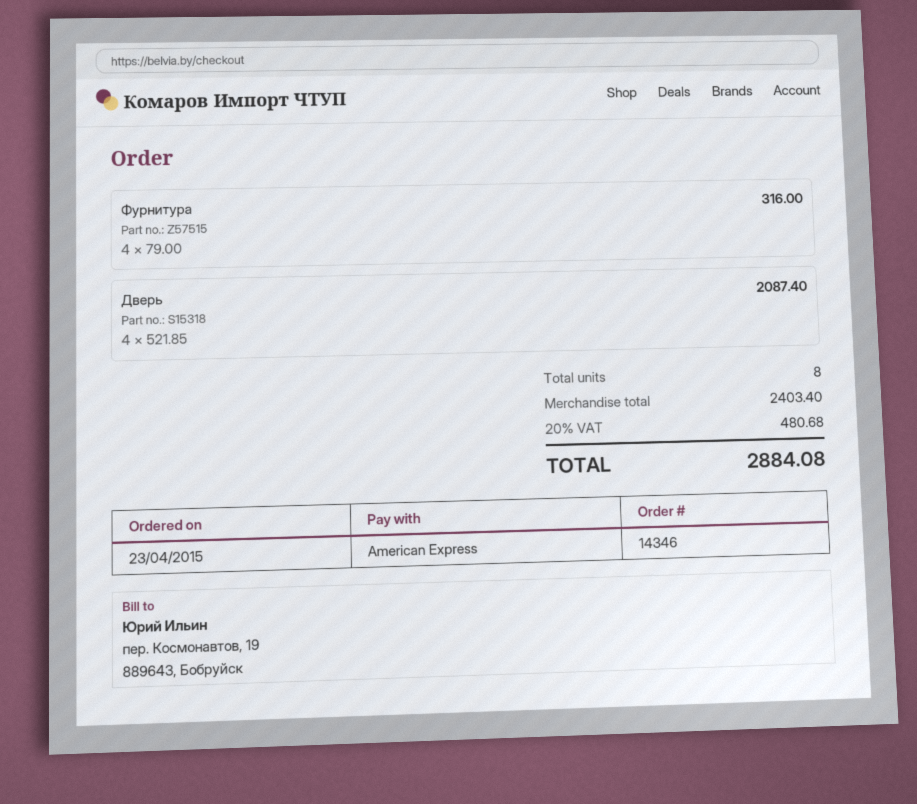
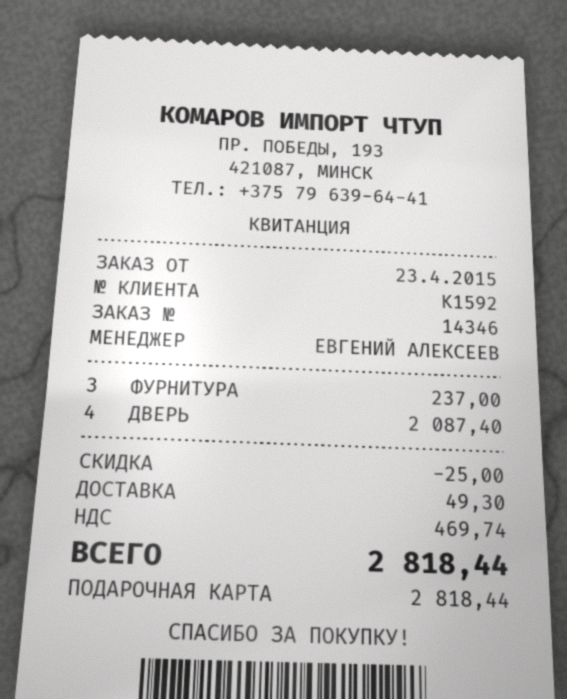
payment method: American Express -> gift card
Фурнитура: 4 for 316.00 -> 3 for 237.00
discount: none -> 25.00
shipping: none -> 49.30
tax: 480.68 -> 469.74
total: 2884.08 -> 2818.44

